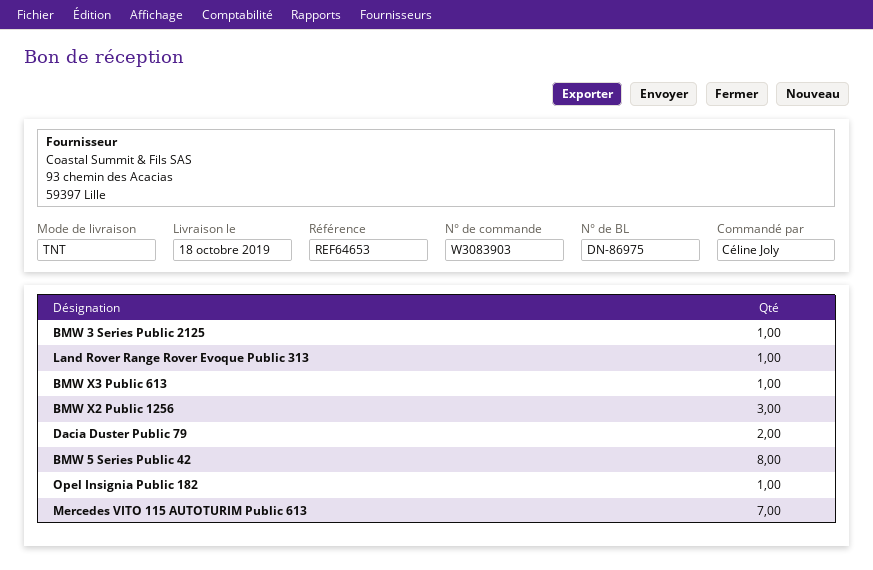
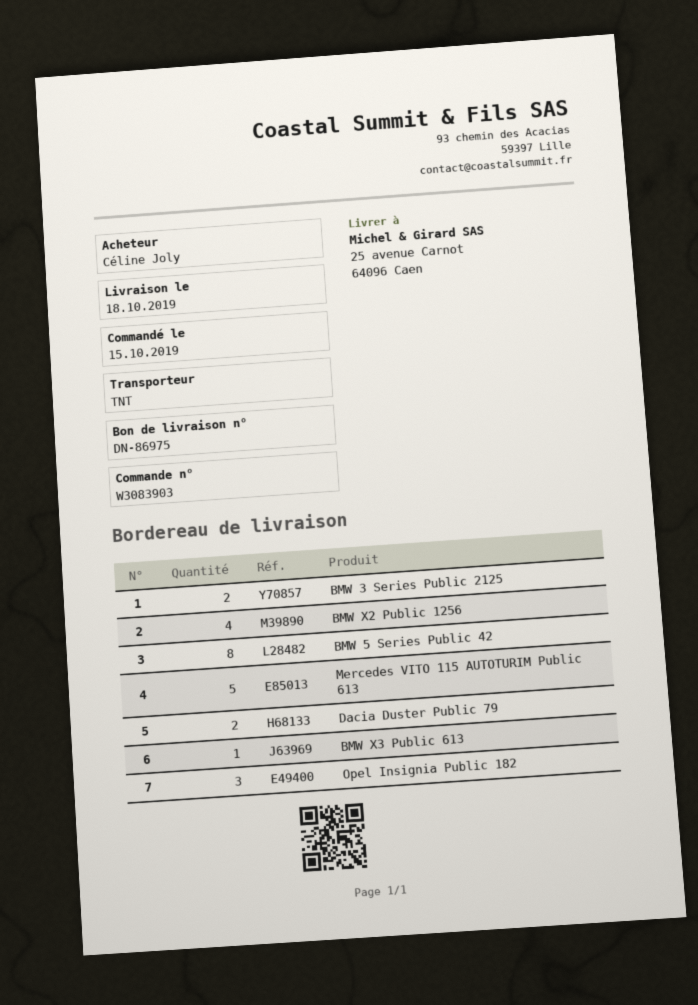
BMW 3 Series Public 2125: 1 -> 2
Land Rover Range Rover Evoque Public 313: 1 -> none
BMW X2 Public 1256: 3 -> 4
Opel Insignia Public 182: 1 -> 3
Mercedes VITO 115 AUTOTURIM Public 613: 7 -> 5

